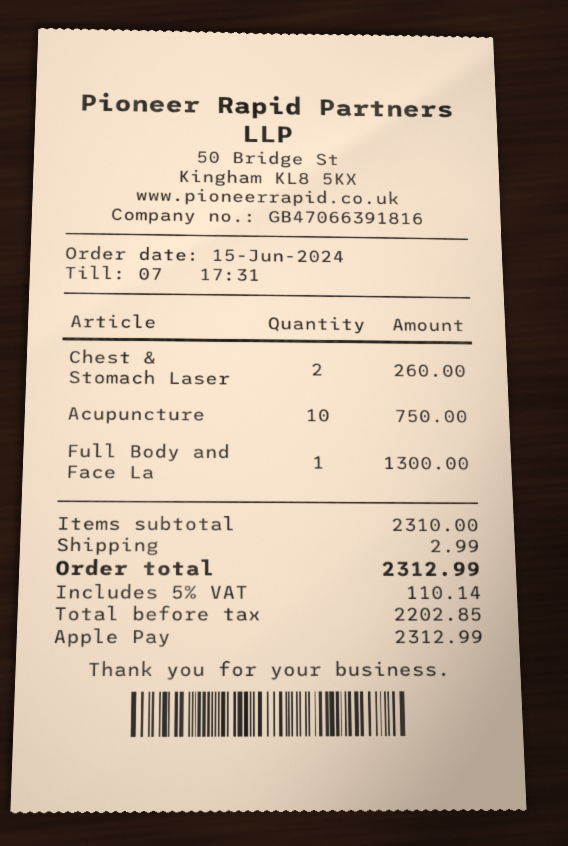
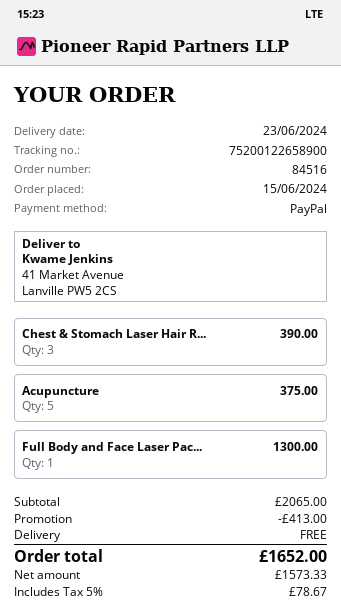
payment method: Apple Pay -> PayPal
Chest & Stomach Laser: 2 for 260.00 -> 3 for 390.00
Acupuncture: 10 for 750.00 -> 5 for 375.00
subtotal: 2310.00 -> 2065.00
discount: none -> 413.00
shipping: 2.99 -> 0.00
net: 2202.85 -> 1573.33
tax: 5% = 110.14 -> 5% = 78.67
total: 2312.99 -> 1652.00

